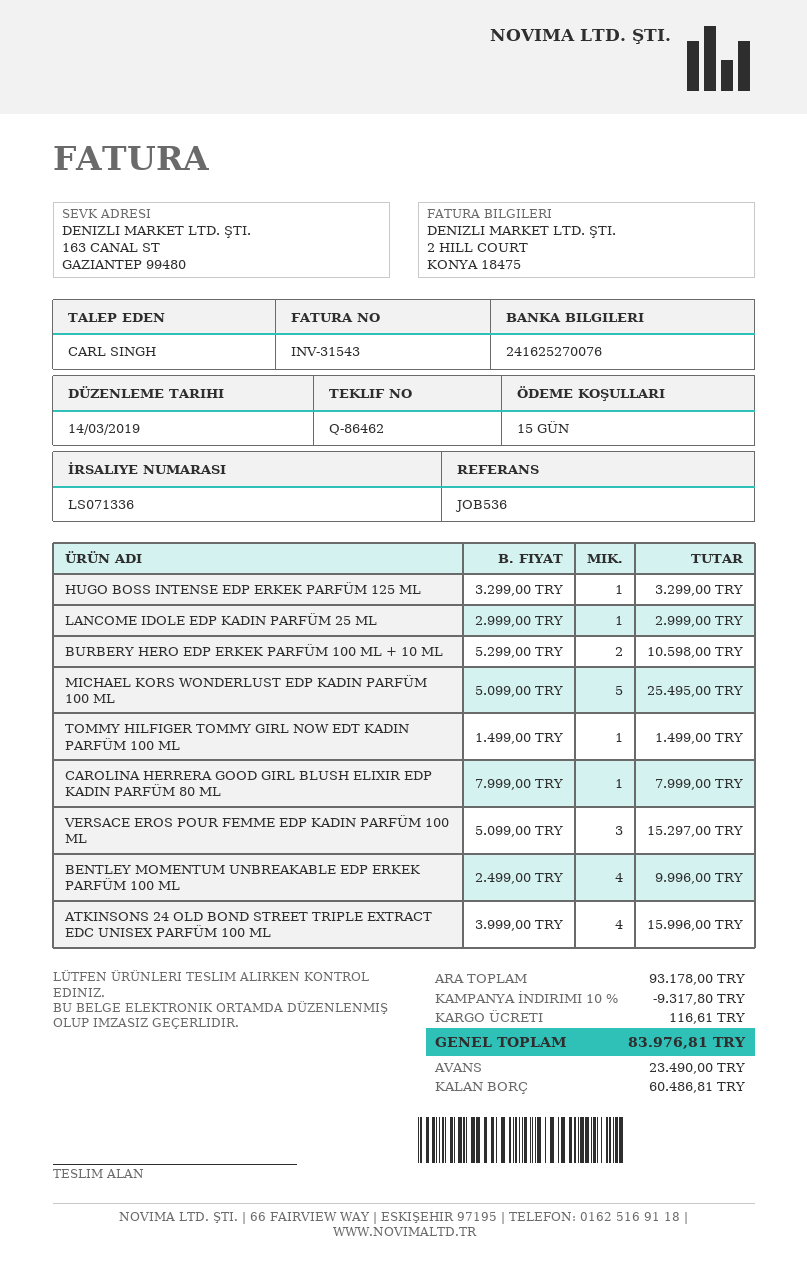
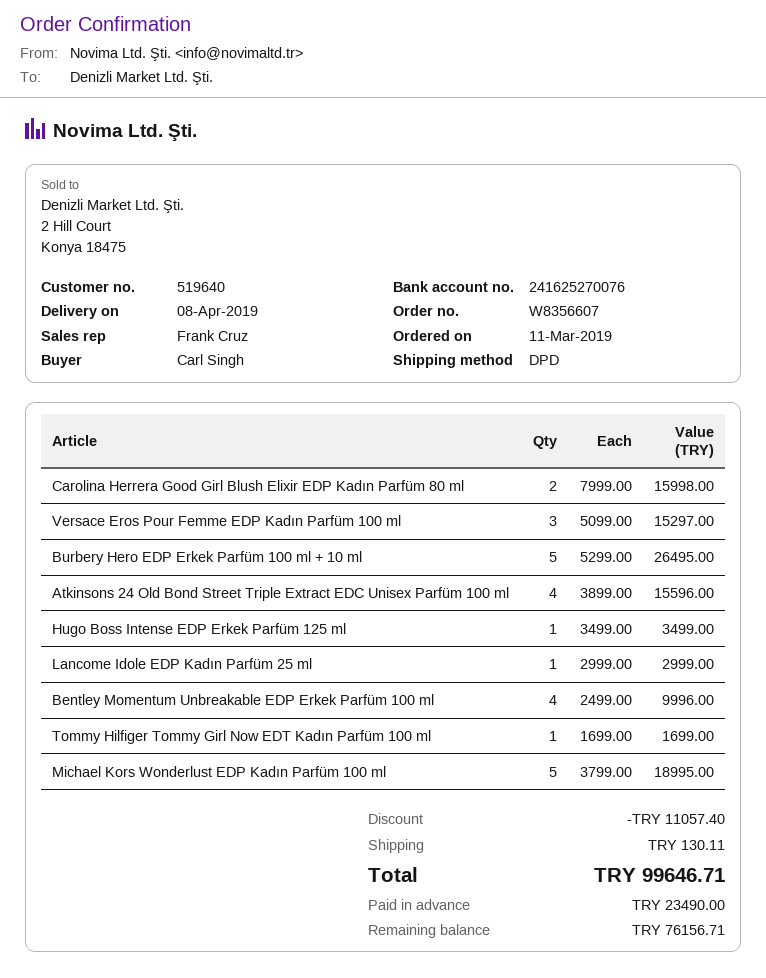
HUGO BOSS INTENSE EDP ERKEK PARFÜM 125 ML: 1 x 3299.00 = 3299.00 -> 1 x 3499.00 = 3499.00
BURBERY HERO EDP ERKEK PARFÜM 100 ML + 10 ML: 2 x 5299.00 = 10598.00 -> 5 x 5299.00 = 26495.00
MICHAEL KORS WONDERLUST EDP KADIN PARFÜM 100 ML: 5 x 5099.00 = 25495.00 -> 5 x 3799.00 = 18995.00
TOMMY HILFIGER TOMMY GIRL NOW EDT KADIN PARFÜM 100 ML: 1 x 1499.00 = 1499.00 -> 1 x 1699.00 = 1699.00
CAROLINA HERRERA GOOD GIRL BLUSH ELIXIR EDP KADIN PARFÜM 80 ML: 1 x 7999.00 = 7999.00 -> 2 x 7999.00 = 15998.00
ATKINSONS 24 OLD BOND STREET TRIPLE EXTRACT EDC UNISEX PARFÜM 100 ML: 4 x 3999.00 = 15996.00 -> 4 x 3899.00 = 15596.00
discount: 9317.80 -> 11057.40
shipping: 116.61 -> 130.11
total: 83976.81 -> 99646.71
balance: 60486.81 -> 76156.71

